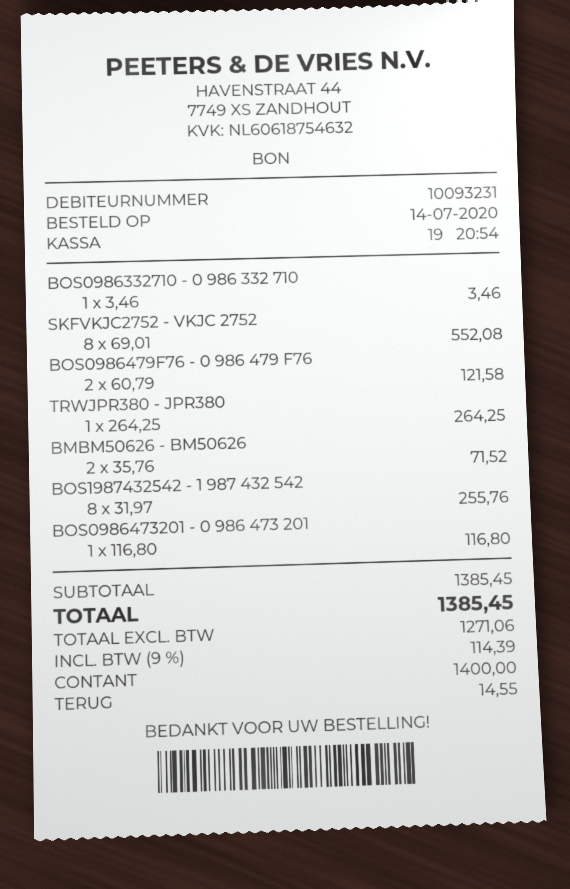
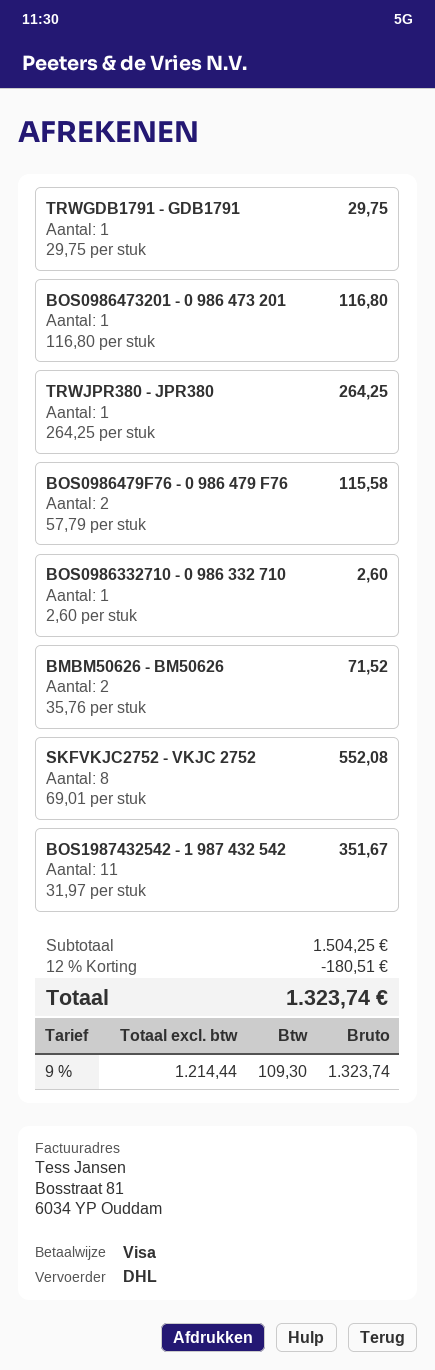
payment method: cash -> Visa
BOS0986332710 - 0 986 332 710: 1 x 3.46 = 3.46 -> 1 x 2.60 = 2.60
BOS0986479F76 - 0 986 479 F76: 2 x 60.79 = 121.58 -> 2 x 57.79 = 115.58
BOS1987432542 - 1 987 432 542: 8 x 31.97 = 255.76 -> 11 x 31.97 = 351.67
TRWGDB1791 - GDB1791: none -> 1 x 29.75 = 29.75
subtotal: 1385.45 -> 1504.25
discount: none -> 12% = 180.51
net: 1271.06 -> 1214.44
tax: 9% = 114.39 -> 9% = 109.30
total: 1385.45 -> 1323.74

